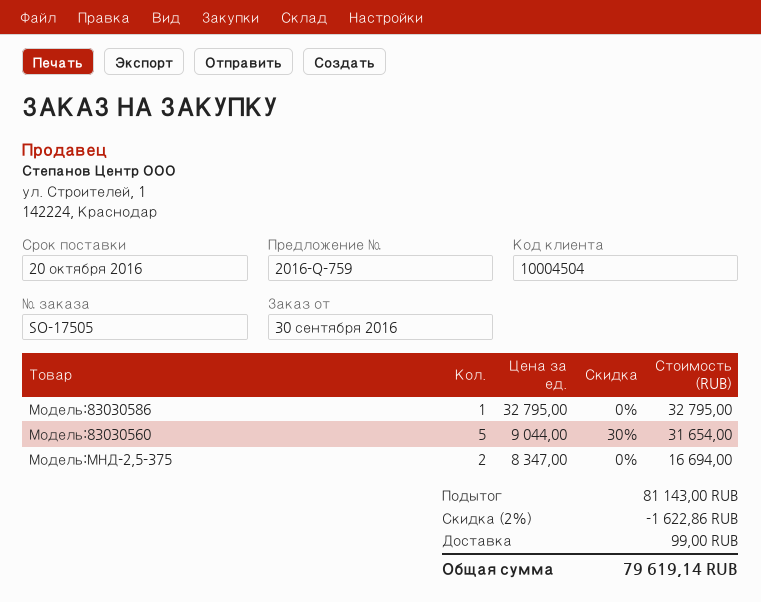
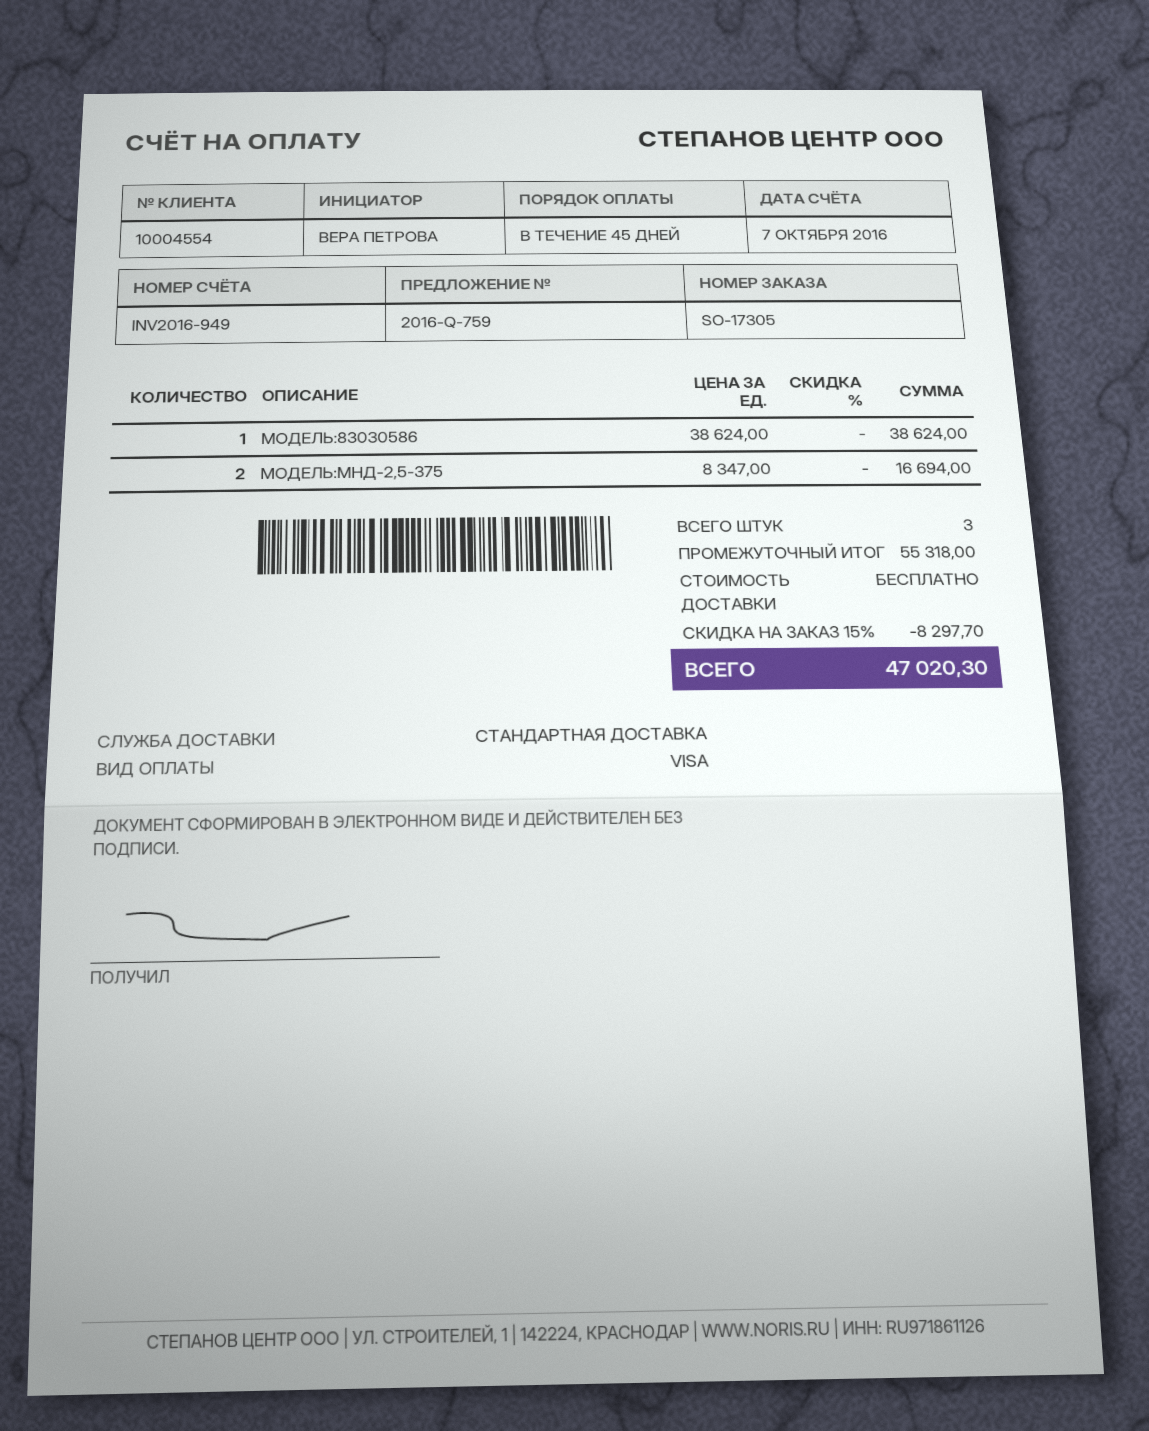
order number: SO-17505 -> SO-17305
customer number: 10004504 -> 10004554
Модель:83030586: 1 x 32795.00 = 32795.00 -> 1 x 38624.00 = 38624.00
Модель:83030560: 5 x 9044.00 - 30% = 31654.00 -> none
subtotal: 81143.00 -> 55318.00
discount: 2% = 1622.86 -> 15% = 8297.70
shipping: 99.00 -> 0.00
total: 79619.14 -> 47020.30

